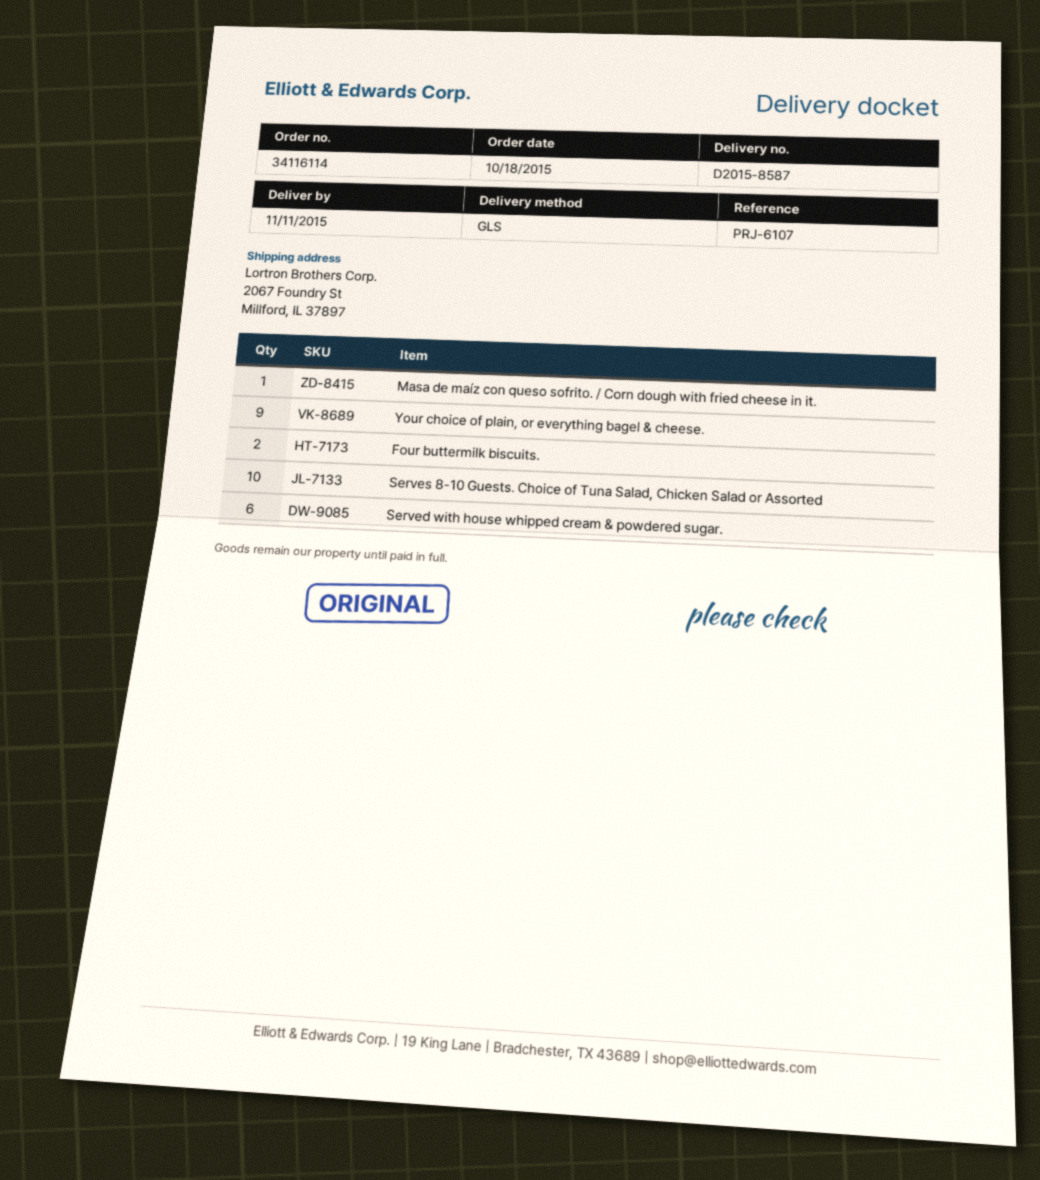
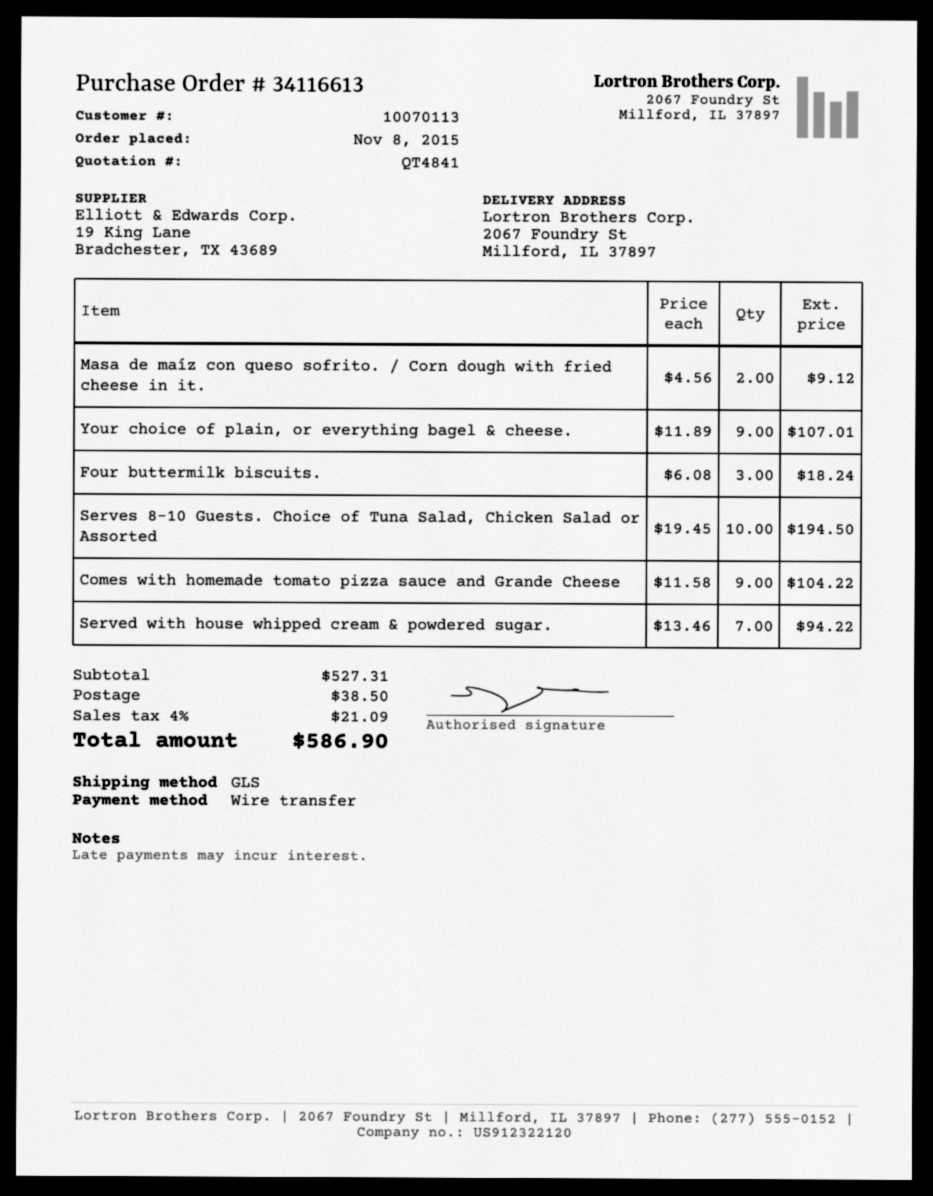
order number: 34116114 -> 34116613
order date: 2015-10-18 -> 2015-11-08
Masa de maíz con queso sofrito. / Corn dough with fried cheese in it.: 1 -> 2
Four buttermilk biscuits.: 2 -> 3
Served with house whipped cream & powdered sugar.: 6 -> 7
Comes with homemade tomato pizza sauce and Grande Cheese: none -> 9

